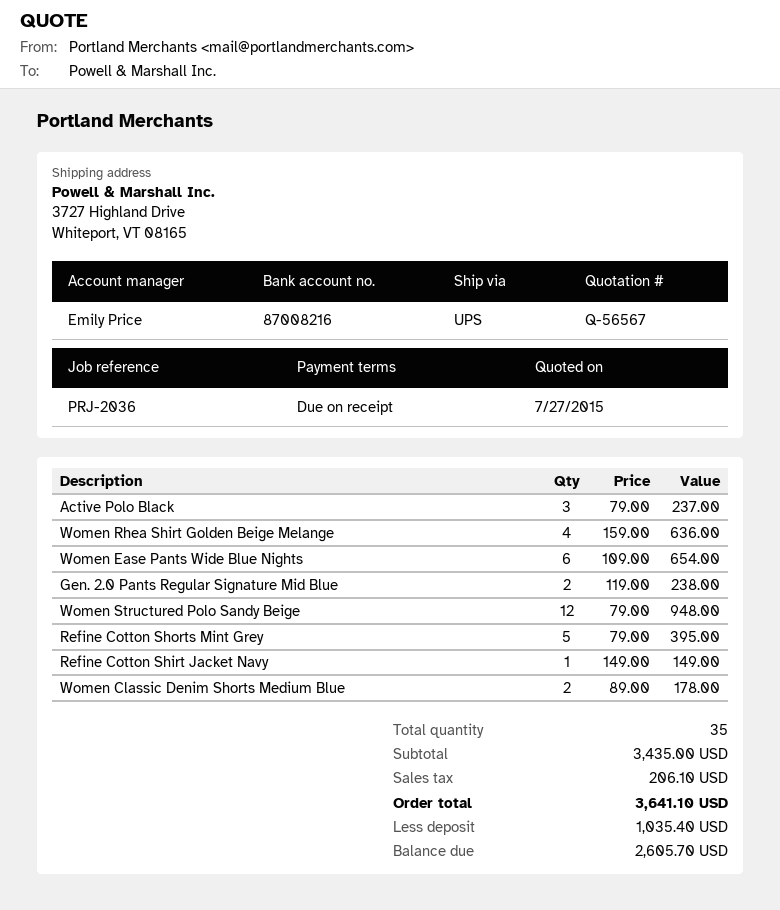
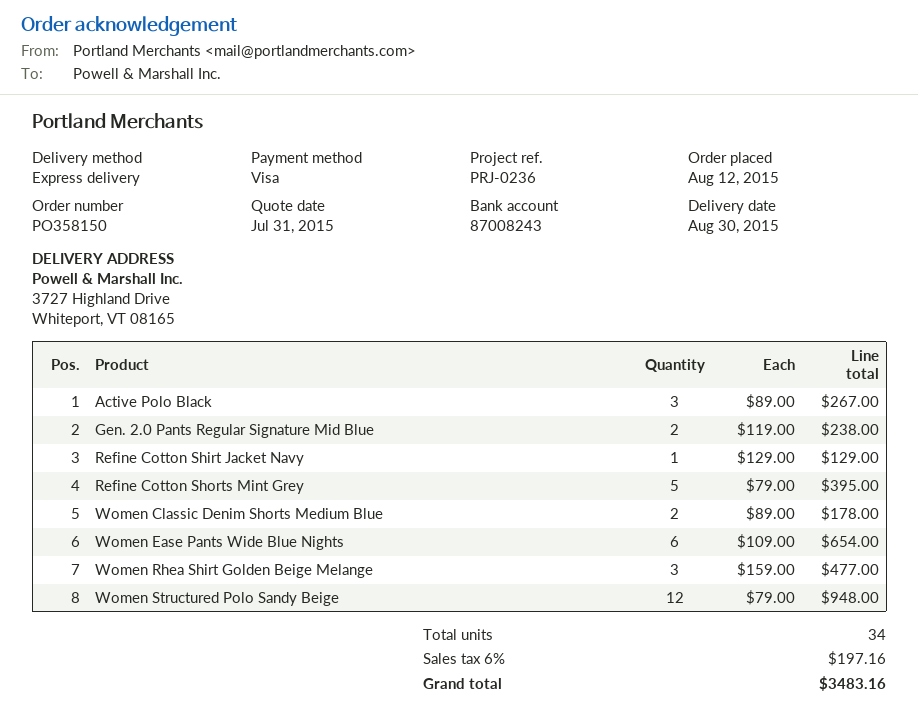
quote date: 2015-07-27 -> 2015-07-31
reference: PRJ-2036 -> PRJ-0236
bank account: 87008216 -> 87008243
shipping method: UPS -> express
Active Polo Black: 3 x 79.00 = 237.00 -> 3 x 89.00 = 267.00
Women Rhea Shirt Golden Beige Melange: 4 x 159.00 = 636.00 -> 3 x 159.00 = 477.00
Refine Cotton Shirt Jacket Navy: 1 x 149.00 = 149.00 -> 1 x 129.00 = 129.00
total quantity: 35 -> 34
tax: 206.10 -> 197.16
total: 3641.10 -> 3483.16

